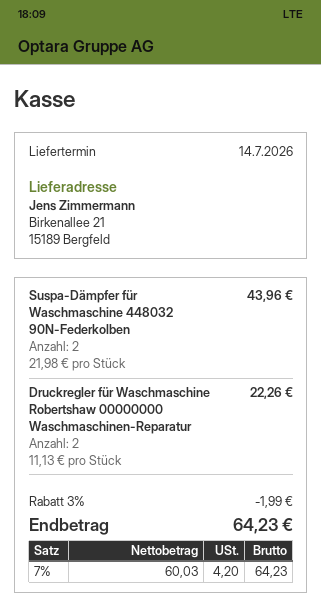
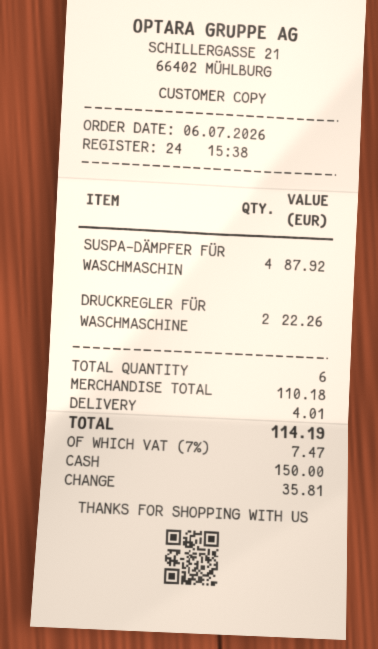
Suspa-Dämpfer für Waschmaschine 448032 90N-Federkolben: 2 for 43.96 -> 4 for 87.92
discount: 3% = 1.99 -> none
shipping: none -> 4.01
tax: 7% = 4.20 -> 7% = 7.47
total: 64.23 -> 114.19

